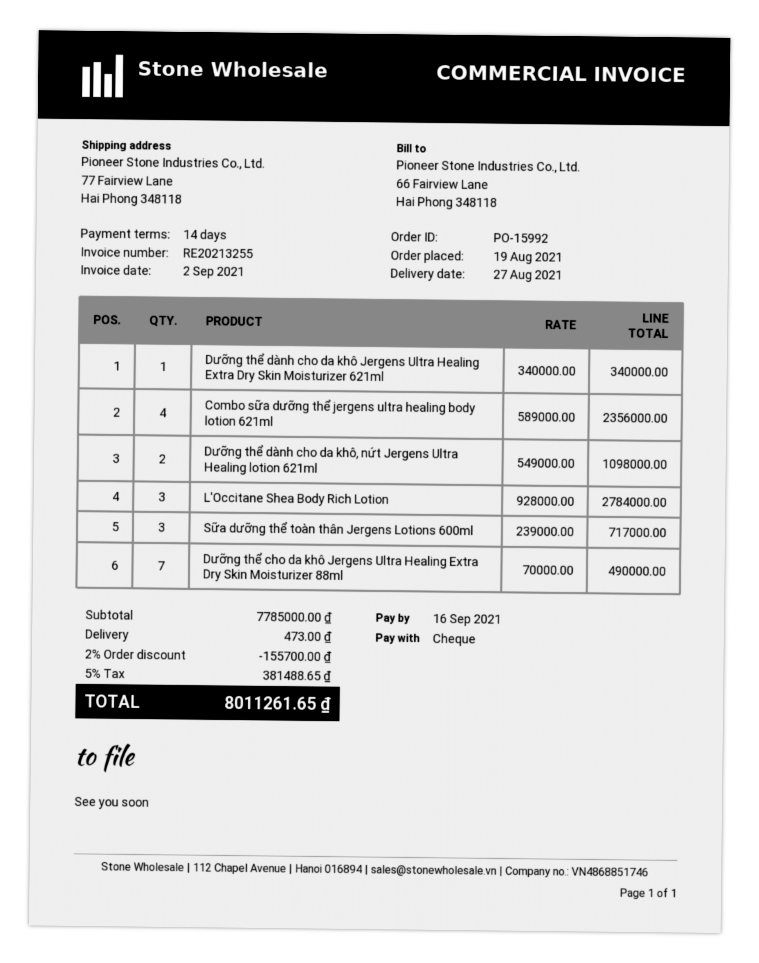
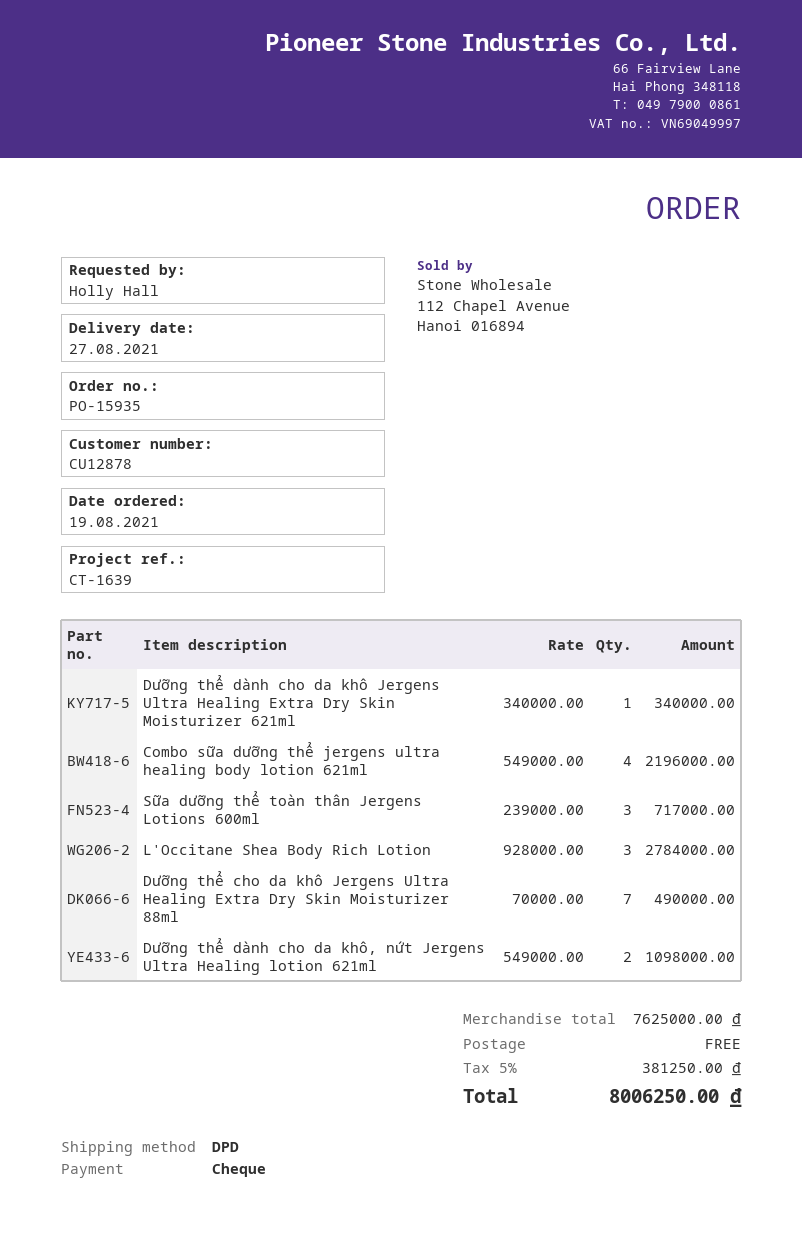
order number: PO-15992 -> PO-15935
Combo sữa dưỡng thể jergens ultra healing body lotion 621ml: 4 x 589000.00 = 2356000.00 -> 4 x 549000.00 = 2196000.00
subtotal: 7785000.00 -> 7625000.00
discount: 2% = 155700.00 -> none
shipping: 473.00 -> 0.00
tax: 5% = 381488.65 -> 5% = 381250.00
total: 8011261.65 -> 8006250.00

